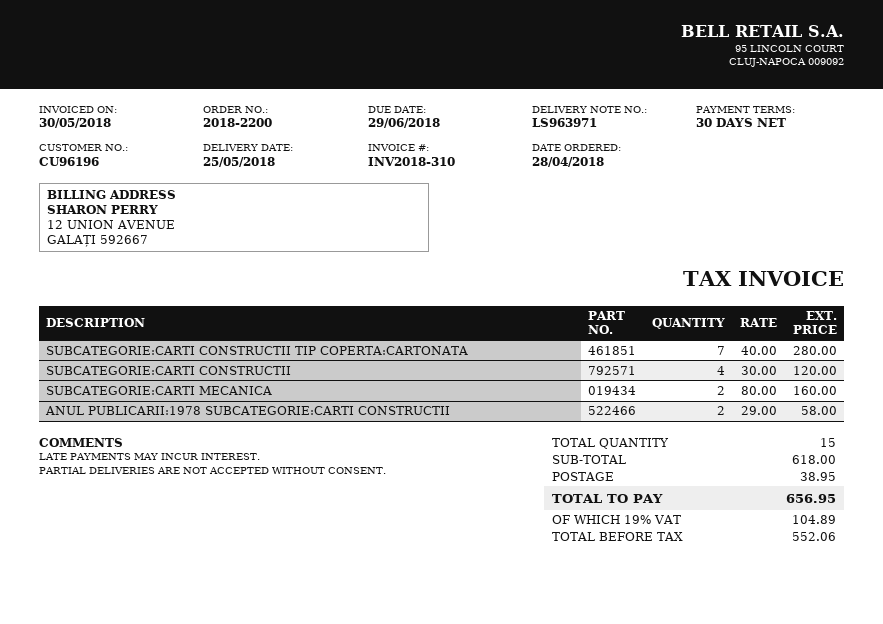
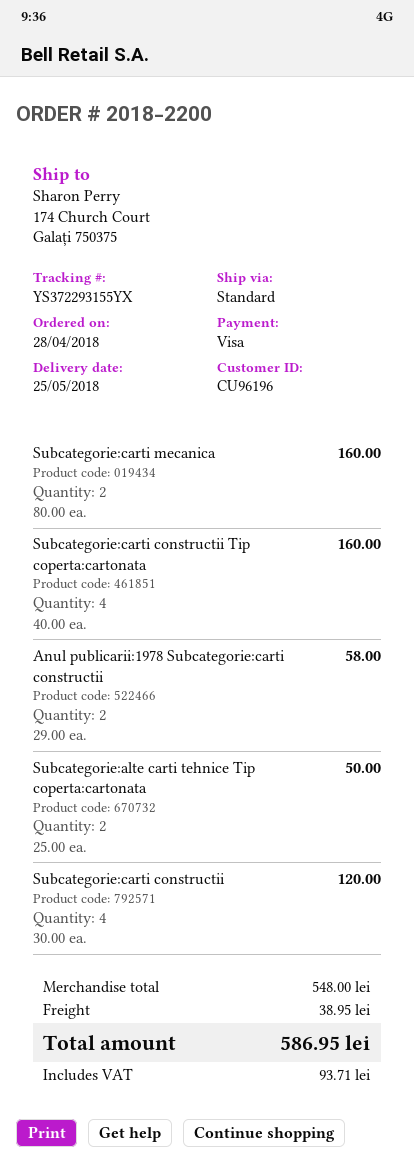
SUBCATEGORIE:CARTI CONSTRUCTII TIP COPERTA:CARTONATA: 7 x 40.00 = 280.00 -> 4 x 40.00 = 160.00
Subcategorie:alte carti tehnice Tip coperta:cartonata: none -> 2 x 25.00 = 50.00
subtotal: 618.00 -> 548.00
tax: 104.89 -> 93.71
total: 656.95 -> 586.95

